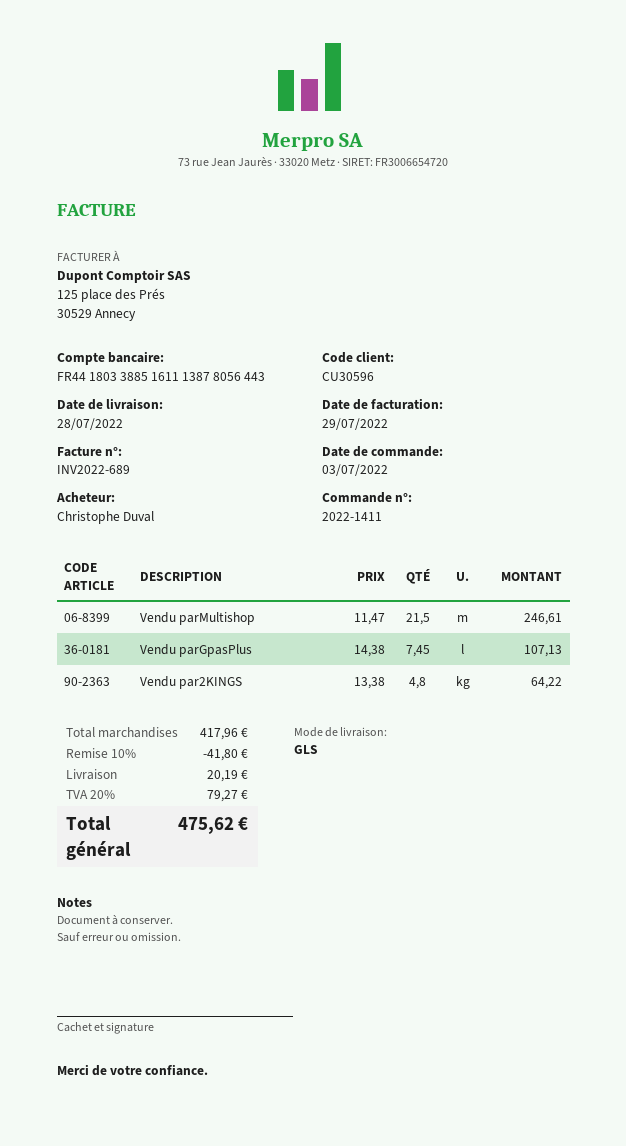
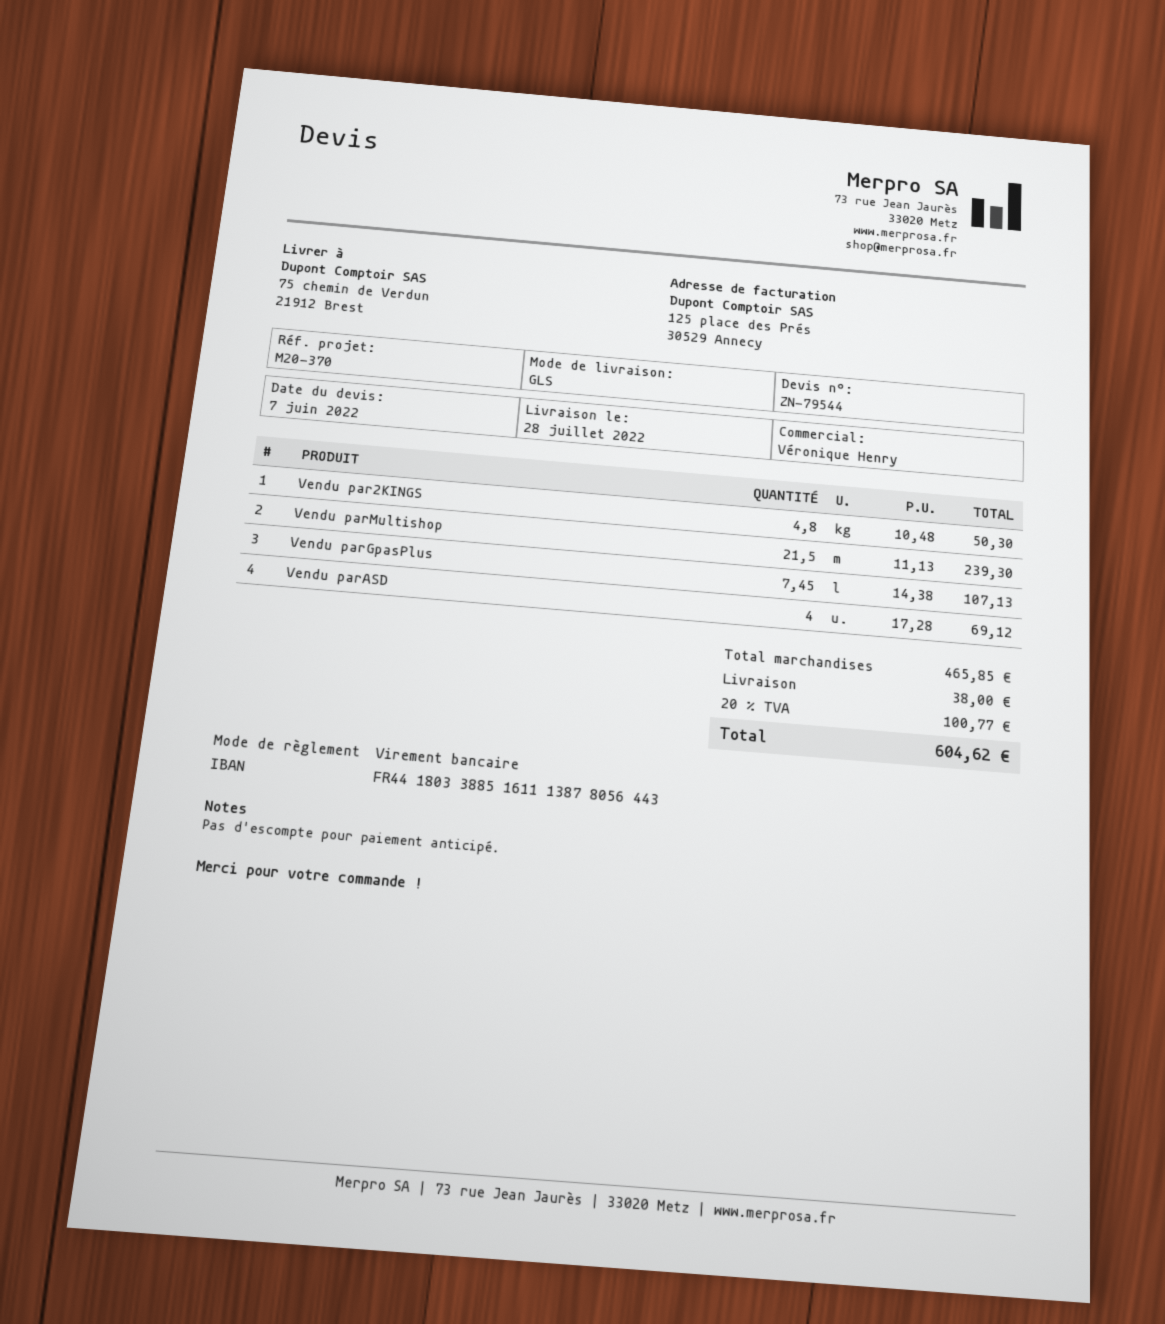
Vendu parMultishop: 21.5 x 11.47 = 246.61 -> 21.5 x 11.13 = 239.30
Vendu par2KINGS: 4.8 x 13.38 = 64.22 -> 4.8 x 10.48 = 50.30
Vendu parASD: none -> 4 x 17.28 = 69.12
subtotal: 417.96 -> 465.85
discount: 10% = 41.80 -> none
shipping: 20.19 -> 38.00
tax: 20% = 79.27 -> 20% = 100.77
total: 475.62 -> 604.62

